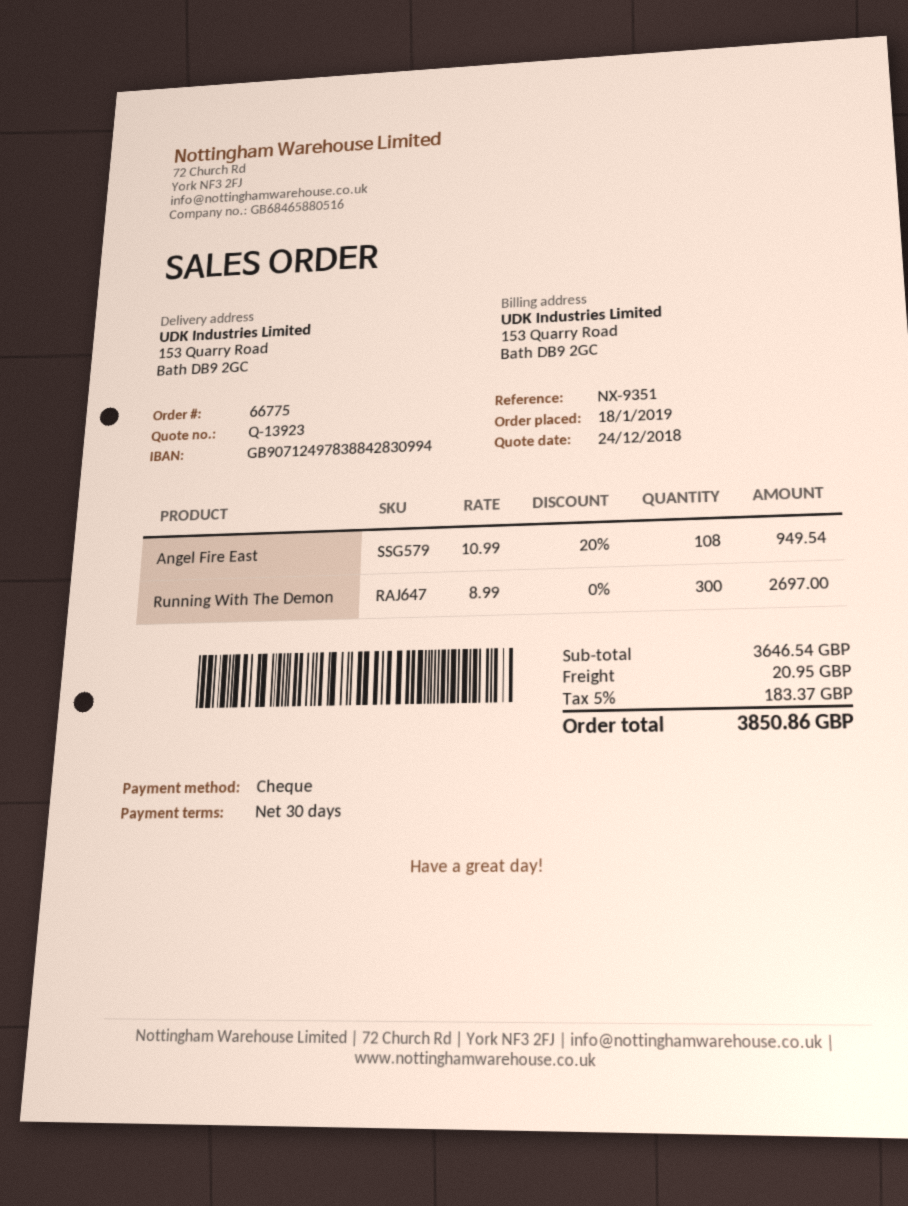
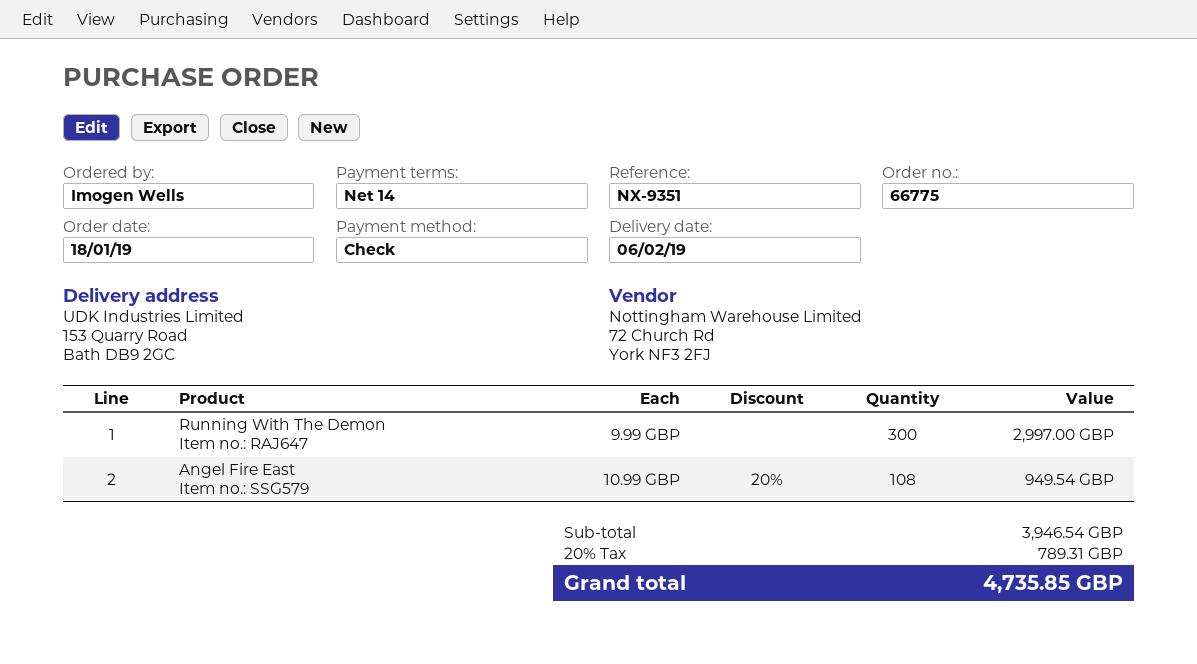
payment terms: 30 days -> 14 days
Running With The Demon: 300 x 8.99 = 2697.00 -> 300 x 9.99 = 2997.00
subtotal: 3646.54 -> 3946.54
shipping: 20.95 -> none
tax: 5% = 183.37 -> 20% = 789.31
total: 3850.86 -> 4735.85

